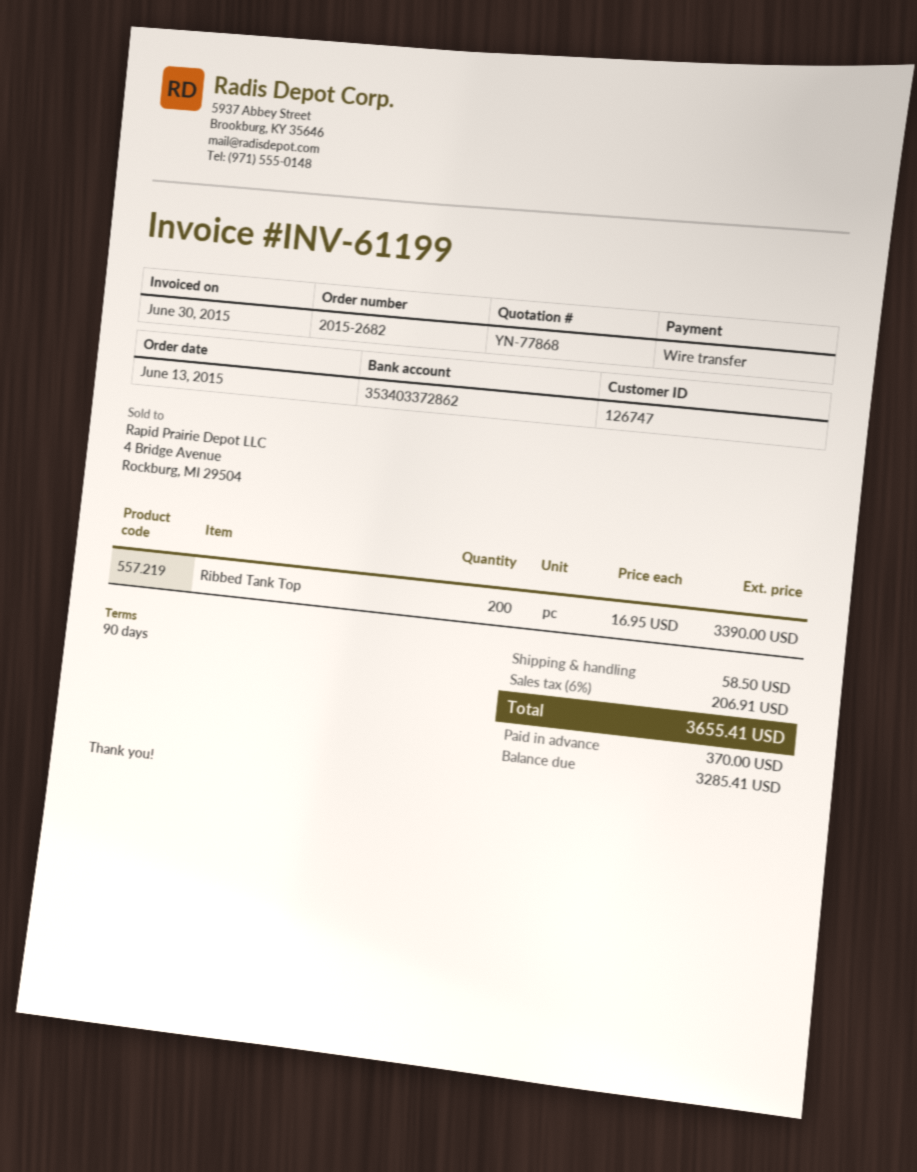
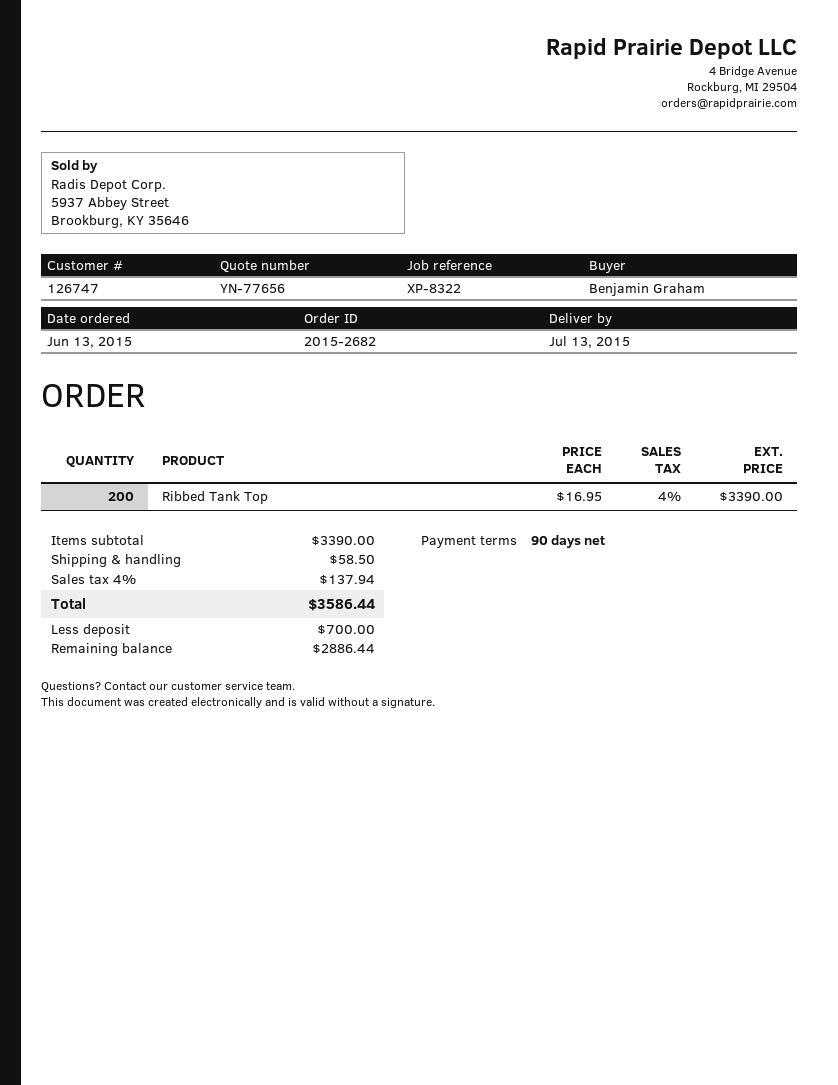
quote number: YN-77868 -> YN-77656
tax: 6% = 206.91 -> 4% = 137.94
total: 3655.41 -> 3586.44
deposit: 370.00 -> 700.00
balance: 3285.41 -> 2886.44

